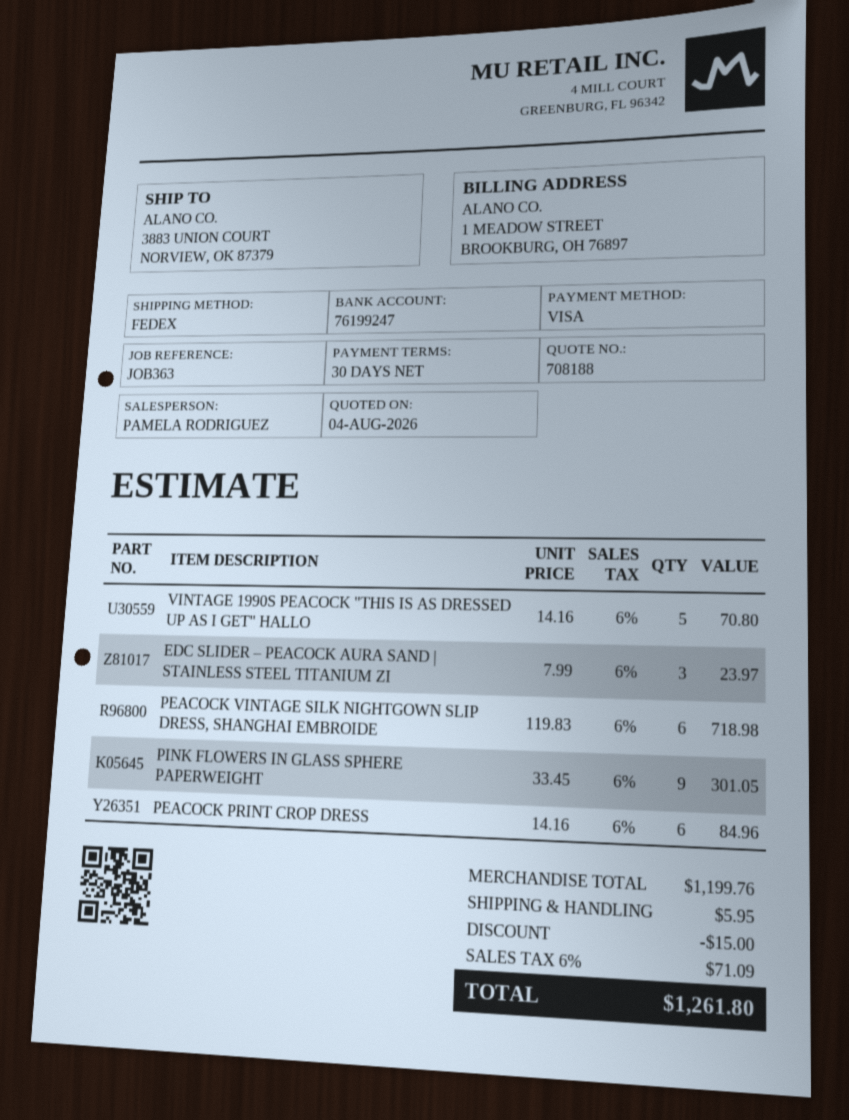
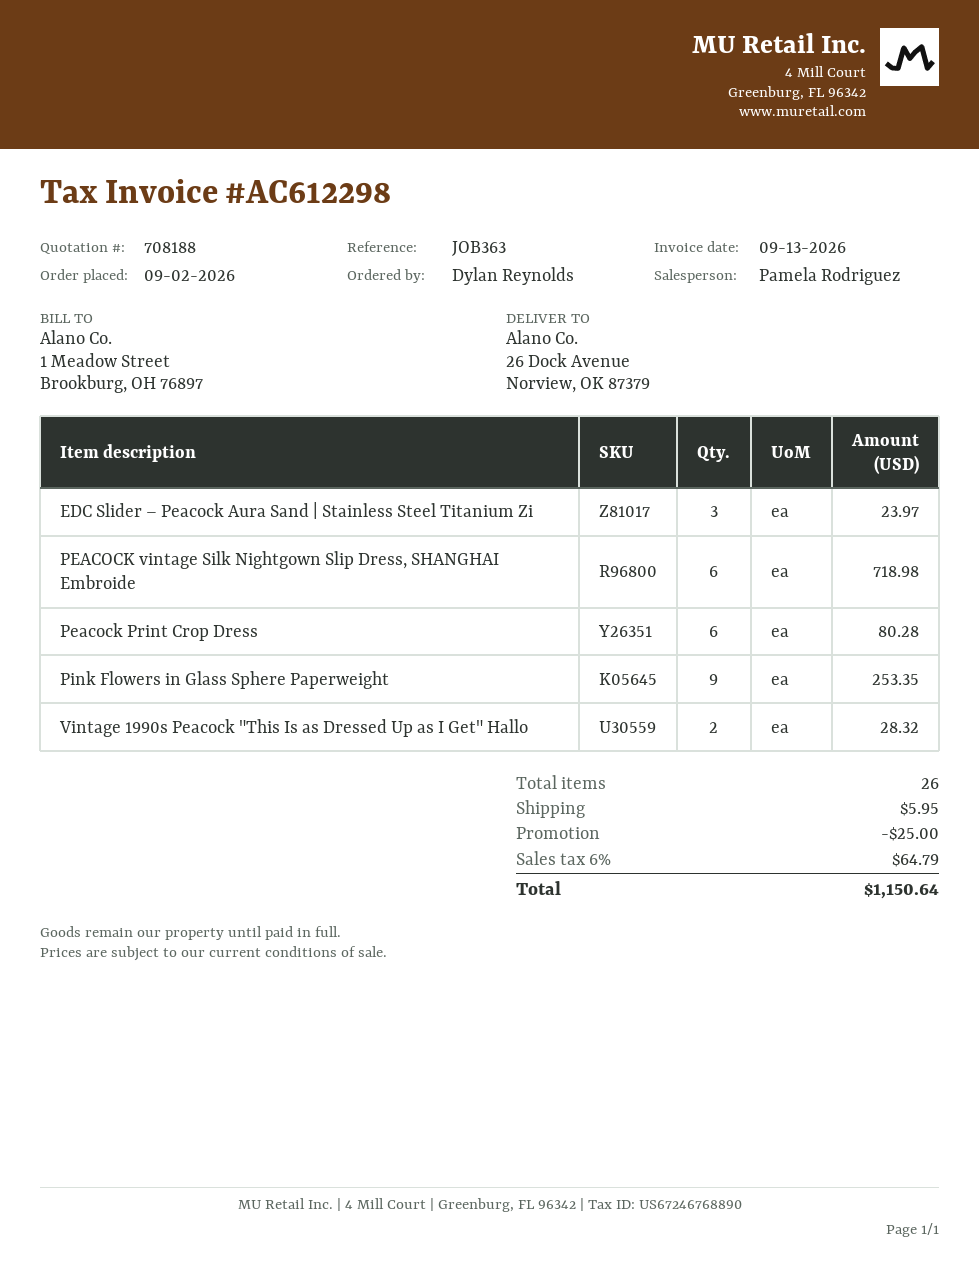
ship to: 3883 UNION COURT, NORVIEW, OK 87379 -> 26 Dock Avenue, Norview, OK 87379
VINTAGE 1990S PEACOCK "THIS IS AS DRESSED UP AS I GET" HALLO: 5 for 70.80 -> 2 for 28.32
PINK FLOWERS IN GLASS SPHERE PAPERWEIGHT: 9 for 301.05 -> 9 for 253.35
PEACOCK PRINT CROP DRESS: 6 for 84.96 -> 6 for 80.28
discount: 15.00 -> 25.00
tax: 6% = 71.09 -> 6% = 64.79
total: 1261.80 -> 1150.64

